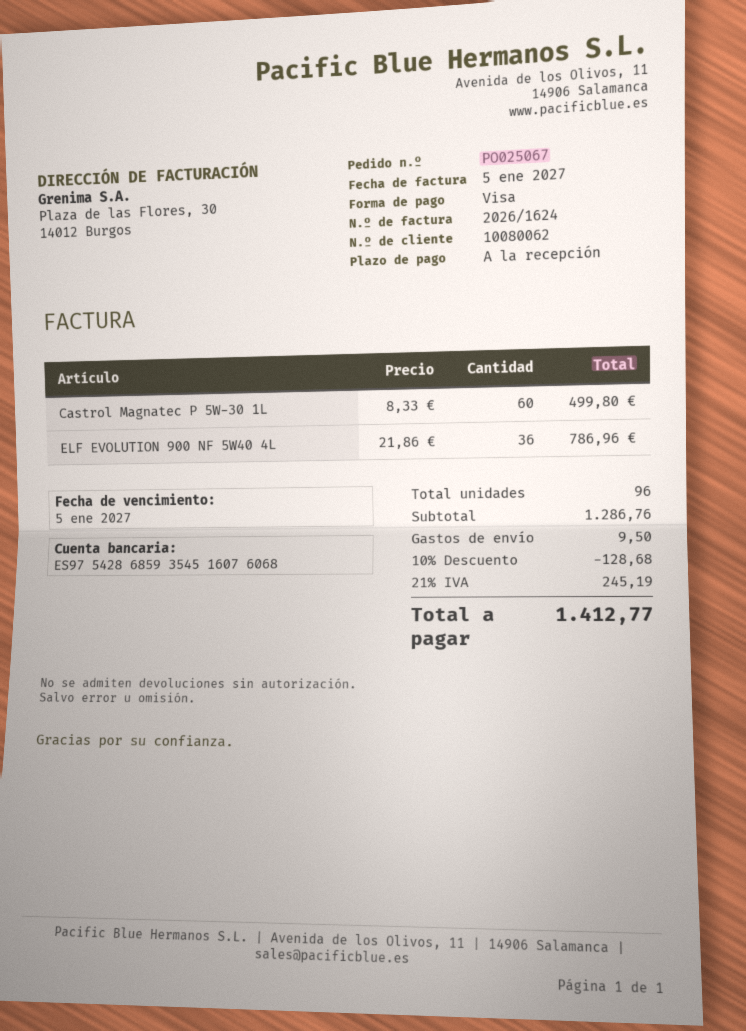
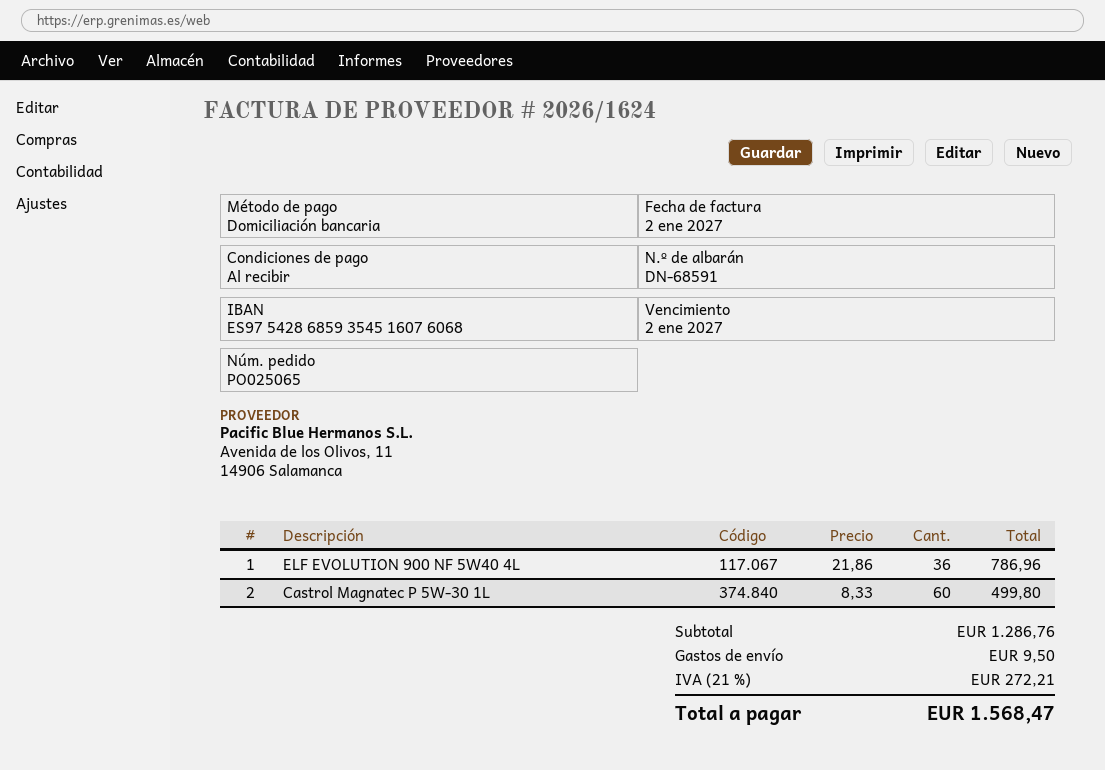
order number: PO025067 -> PO025065
invoice date: 2027-01-05 -> 2027-01-02
due date: 2027-01-05 -> 2027-01-02
payment method: Visa -> direct debit
discount: 10% = 128.68 -> none
tax: 21% = 245.19 -> 21% = 272.21
total: 1412.77 -> 1568.47

